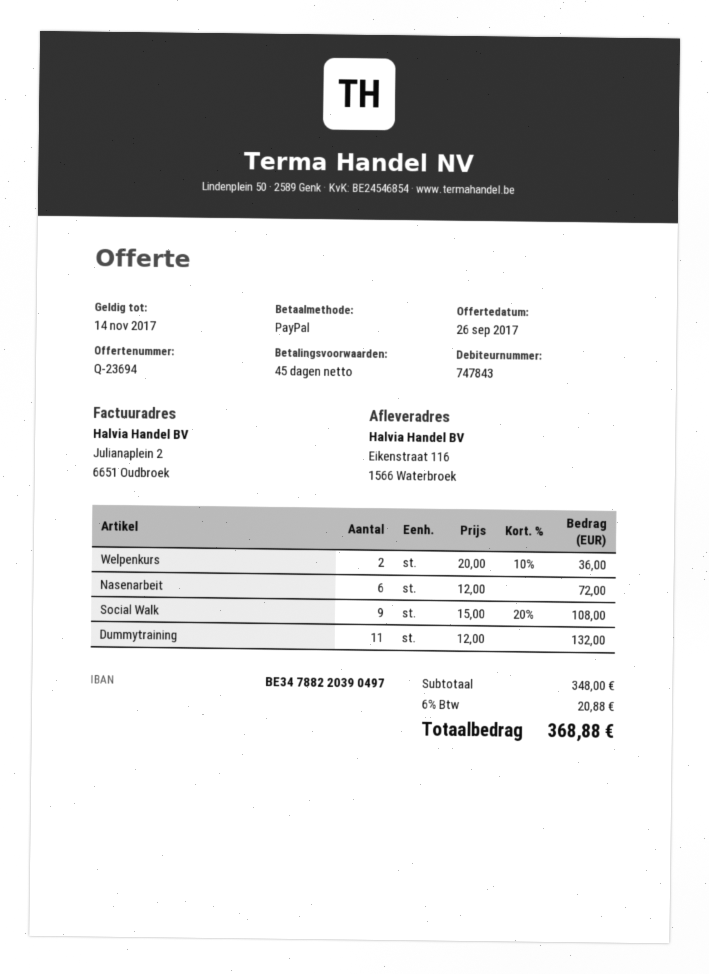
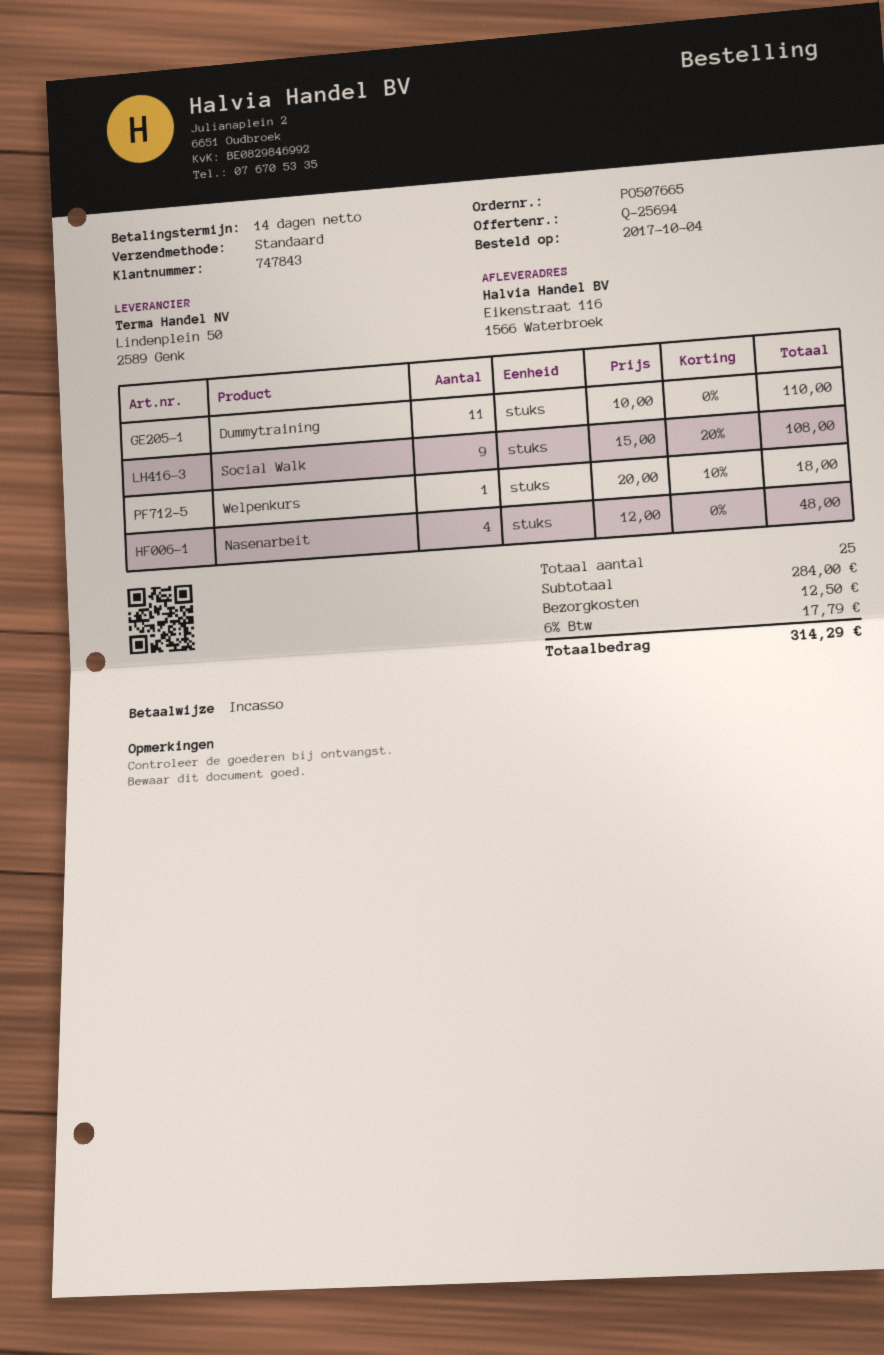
quote number: Q-23694 -> Q-25694
payment terms: 45 days -> 14 days
payment method: PayPal -> direct debit
Welpenkurs: 2 x 20.00 - 10% = 36.00 -> 1 x 20.00 - 10% = 18.00
Nasenarbeit: 6 x 12.00 = 72.00 -> 4 x 12.00 = 48.00
Dummytraining: 11 x 12.00 = 132.00 -> 11 x 10.00 = 110.00
subtotal: 348.00 -> 284.00
shipping: none -> 12.50
tax: 6% = 20.88 -> 6% = 17.79
total: 368.88 -> 314.29

